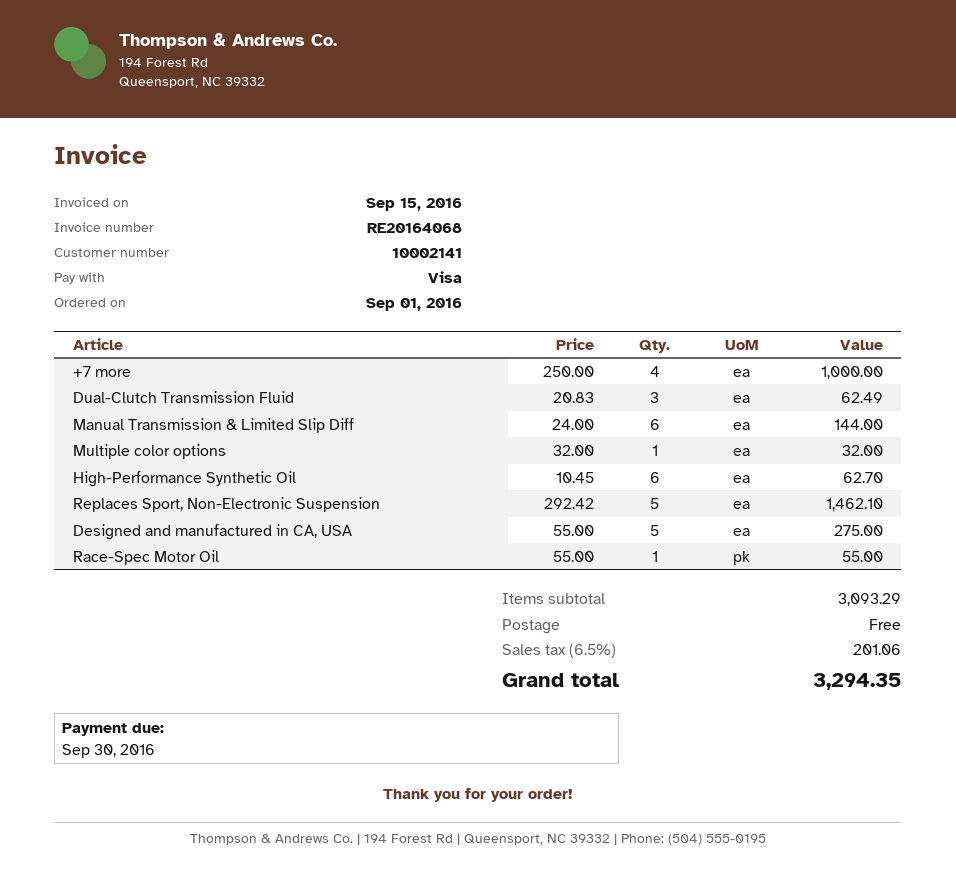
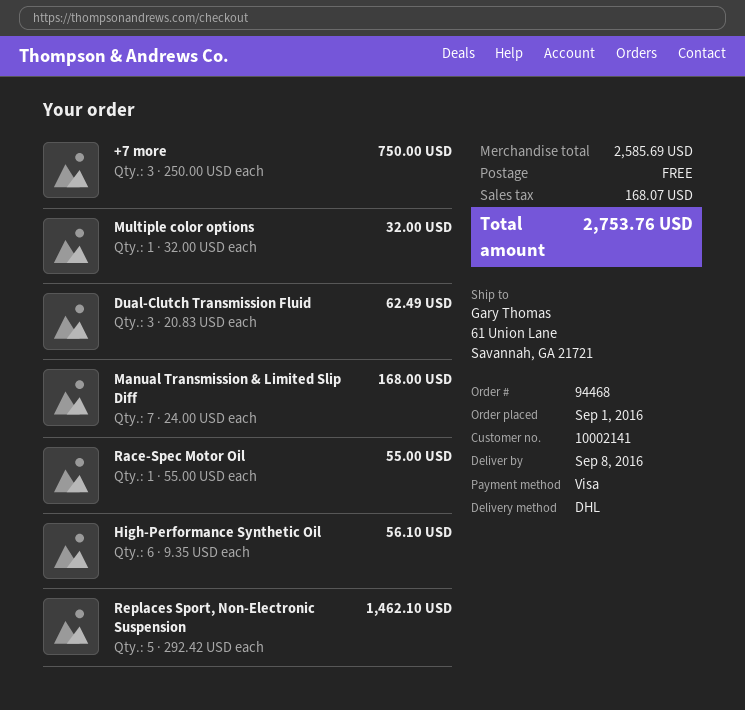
+7 more: 4 x 250.00 = 1000.00 -> 3 x 250.00 = 750.00
Manual Transmission & Limited Slip Diff: 6 x 24.00 = 144.00 -> 7 x 24.00 = 168.00
High-Performance Synthetic Oil: 6 x 10.45 = 62.70 -> 6 x 9.35 = 56.10
Designed and manufactured in CA, USA: 5 x 55.00 = 275.00 -> none
subtotal: 3093.29 -> 2585.69
tax: 201.06 -> 168.07
total: 3294.35 -> 2753.76

